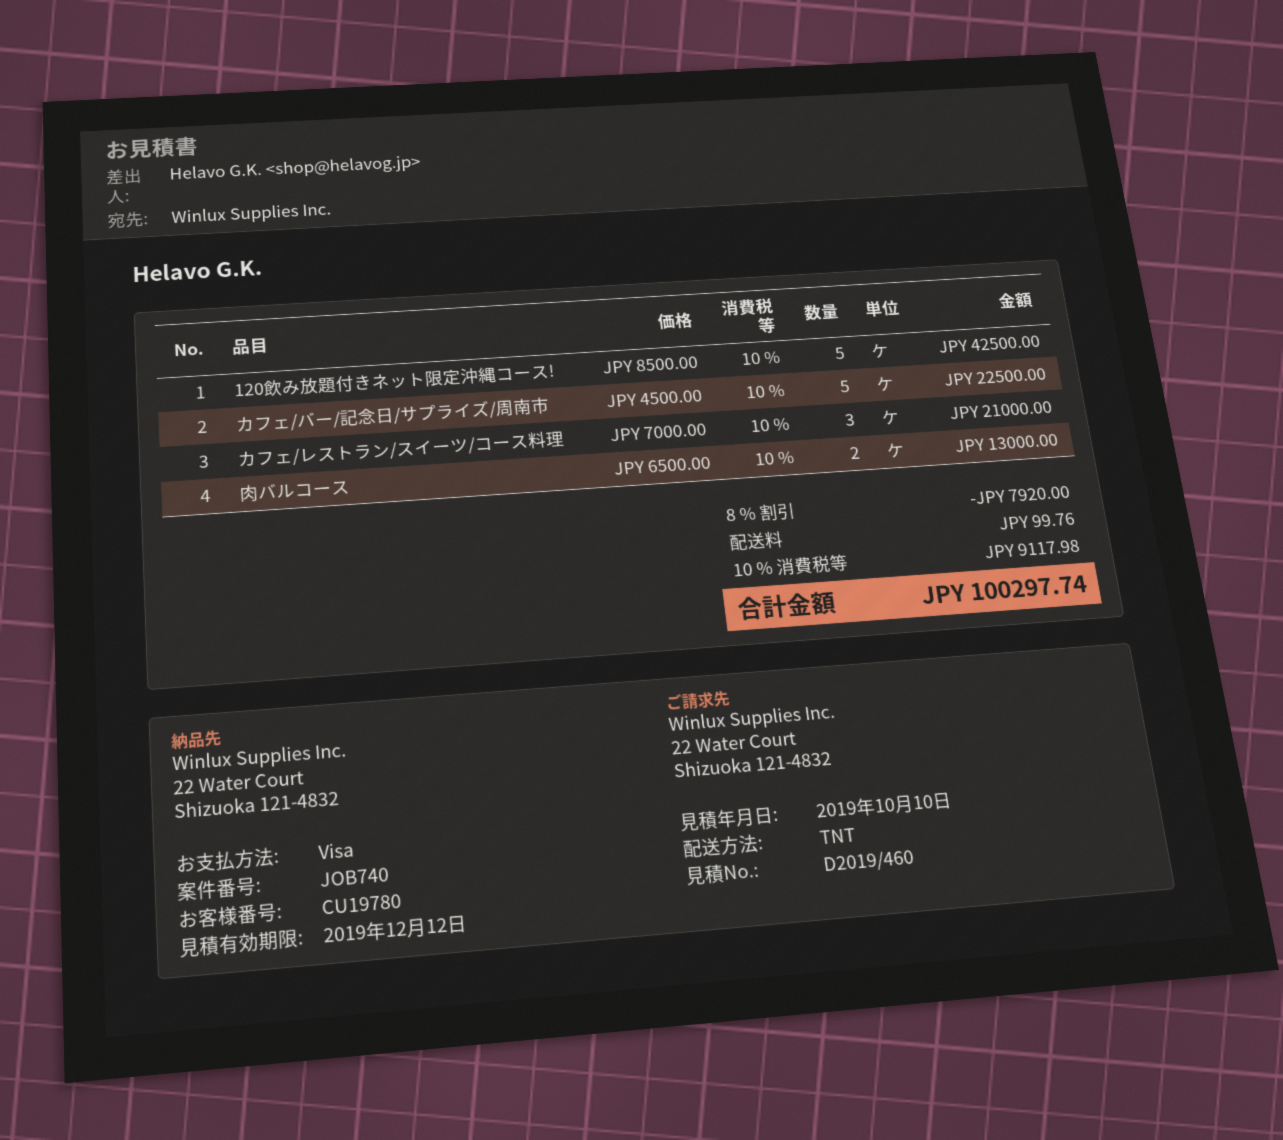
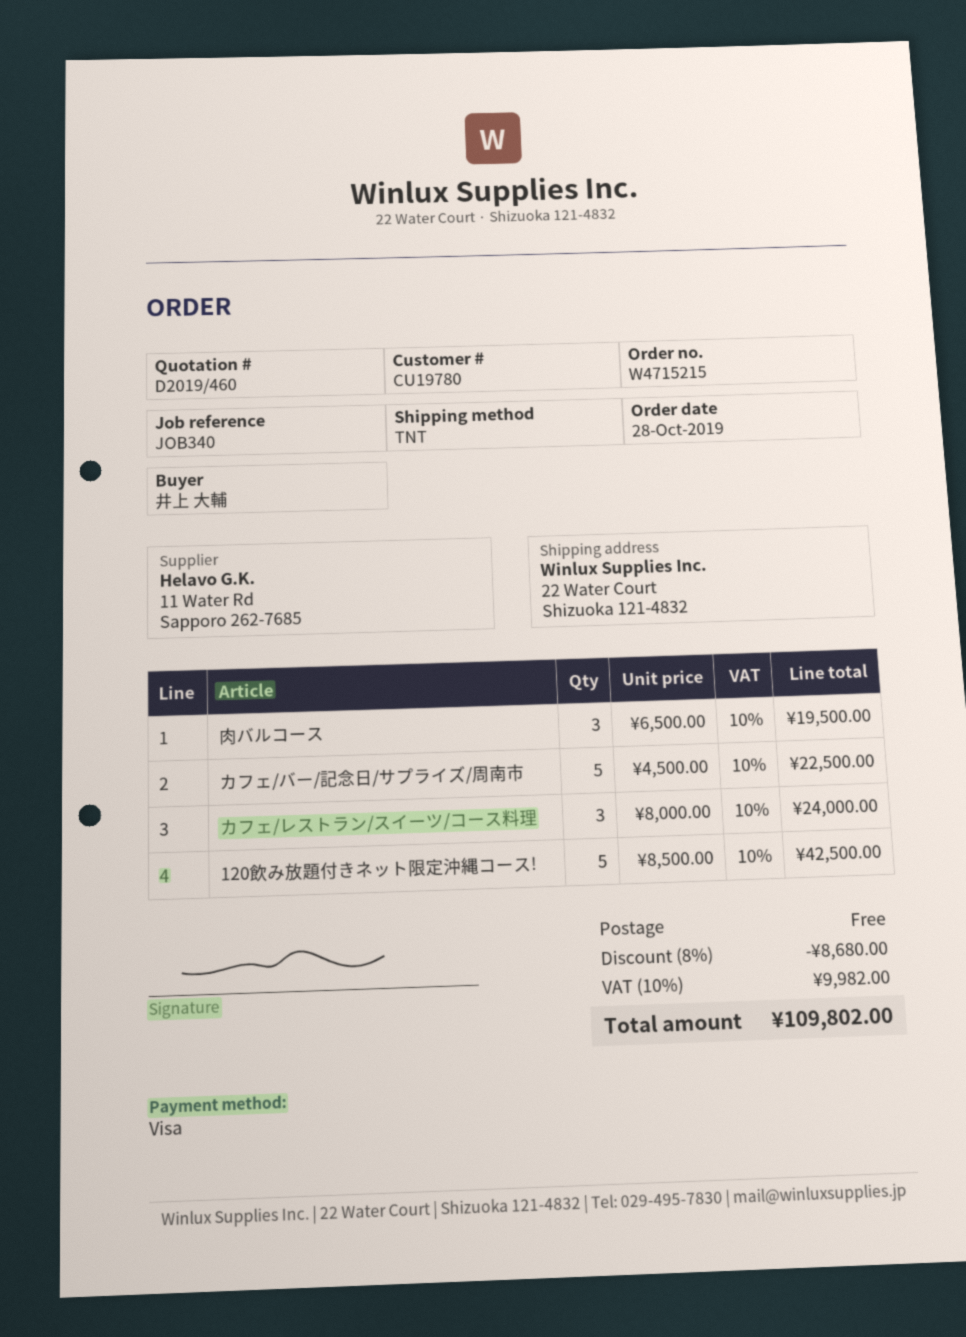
reference: JOB740 -> JOB340
カフェ/レストラン/スイーツ/コース料理: 3 x 7000.00 = 21000.00 -> 3 x 8000.00 = 24000.00
肉バルコース: 2 x 6500.00 = 13000.00 -> 3 x 6500.00 = 19500.00
discount: 8% = 7920.00 -> 8% = 8680.00
shipping: 99.76 -> 0.00
tax: 10% = 9117.98 -> 10% = 9982.00
total: 100297.74 -> 109802.00

